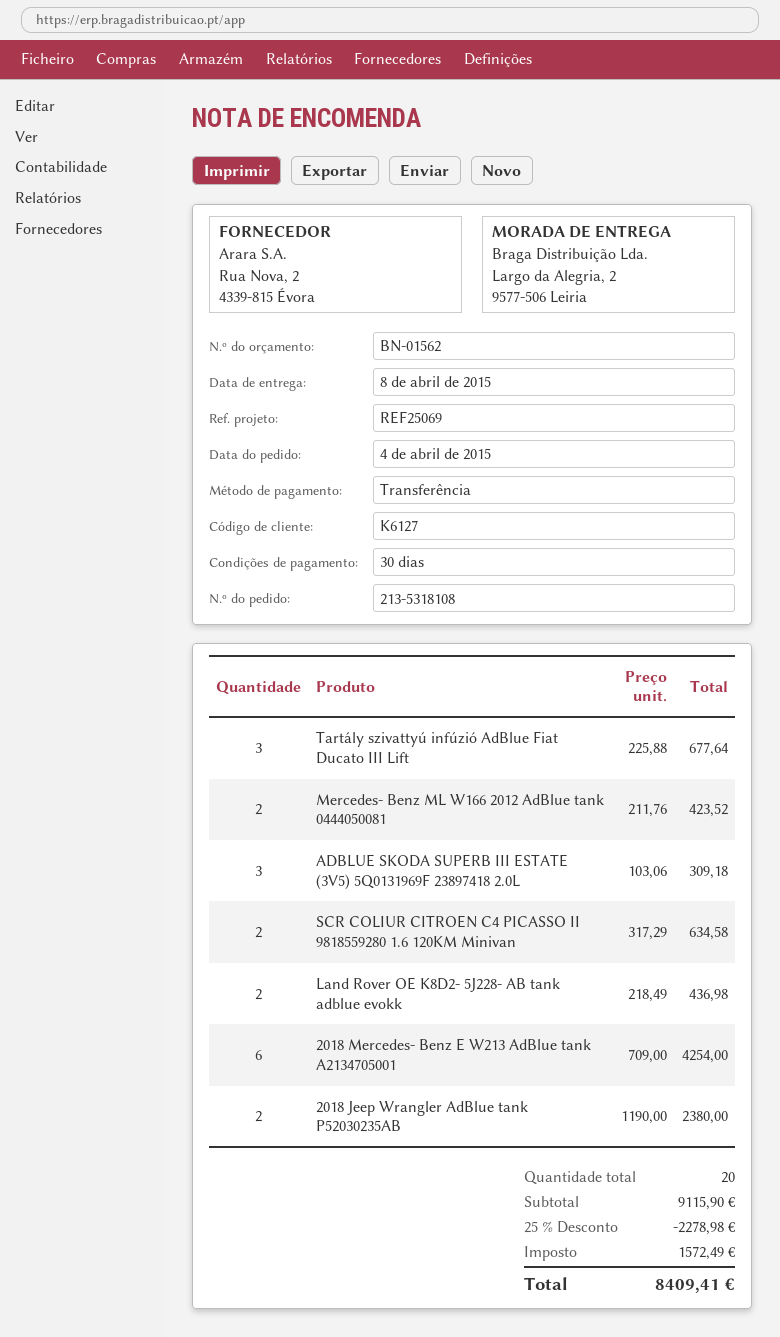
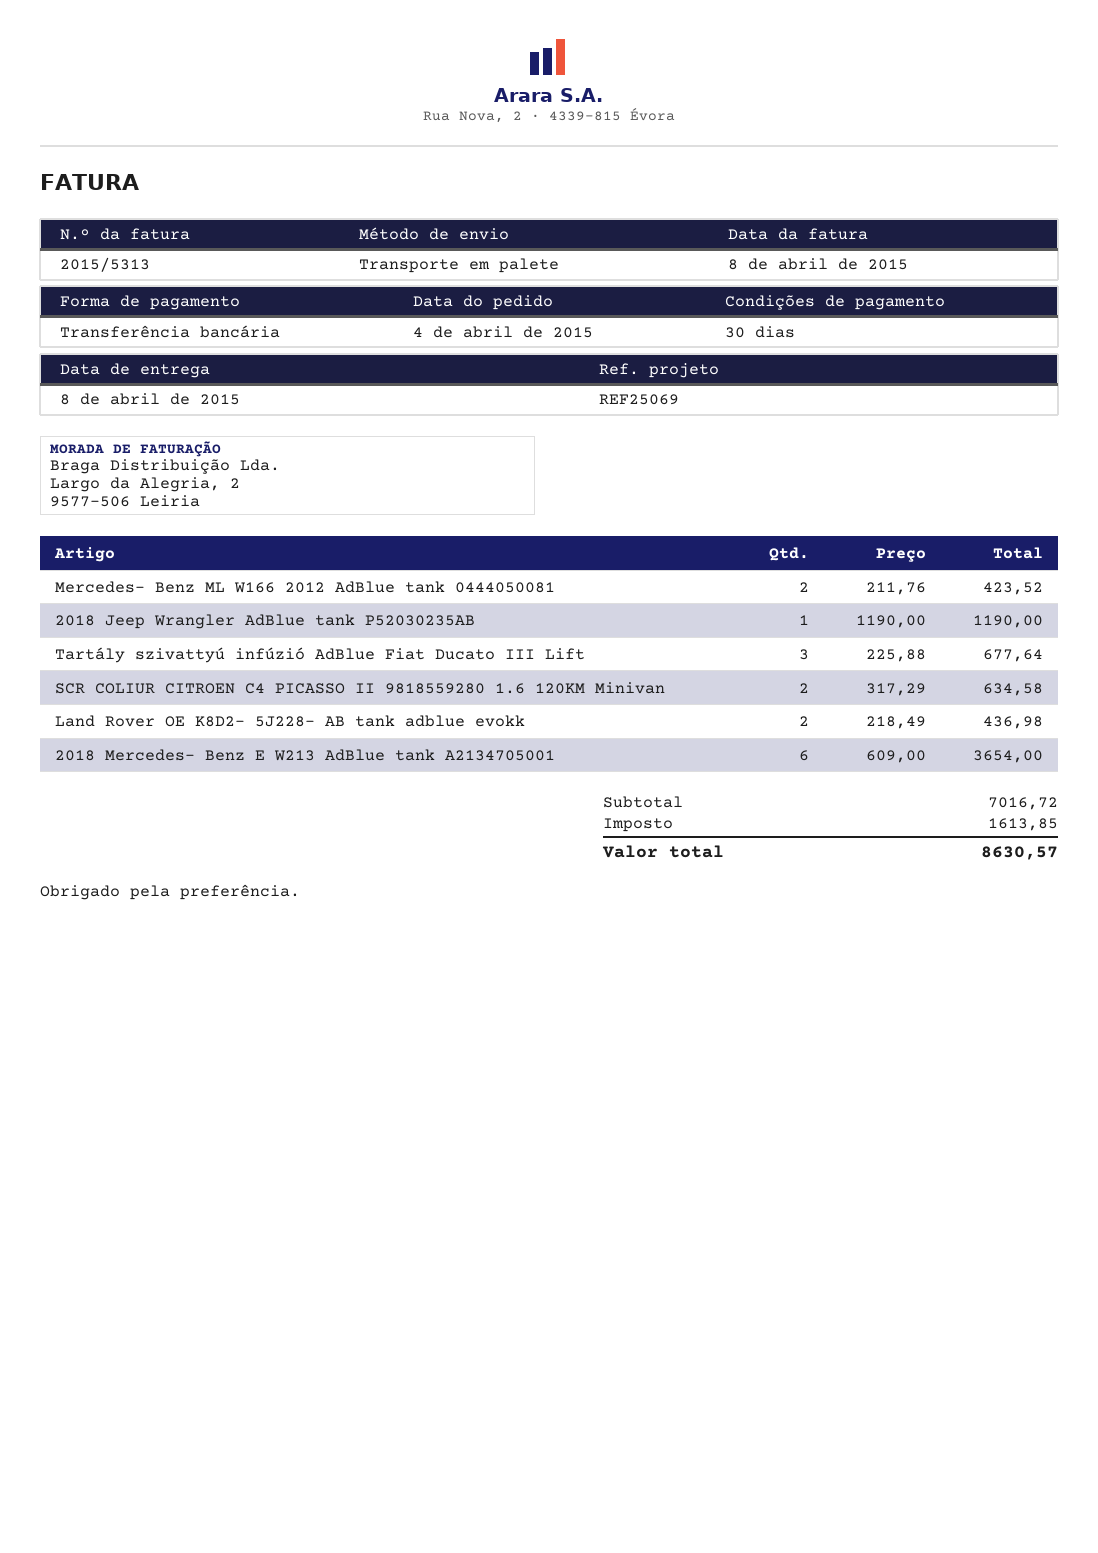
ADBLUE SKODA SUPERB III ESTATE (3V5) 5Q0131969F 23897418 2.0L: 3 x 103.06 = 309.18 -> none
2018 Mercedes- Benz E W213 AdBlue tank A2134705001: 6 x 709.00 = 4254.00 -> 6 x 609.00 = 3654.00
2018 Jeep Wrangler AdBlue tank P52030235AB: 2 x 1190.00 = 2380.00 -> 1 x 1190.00 = 1190.00
subtotal: 9115.90 -> 7016.72
discount: 25% = 2278.98 -> none
tax: 1572.49 -> 1613.85
total: 8409.41 -> 8630.57

